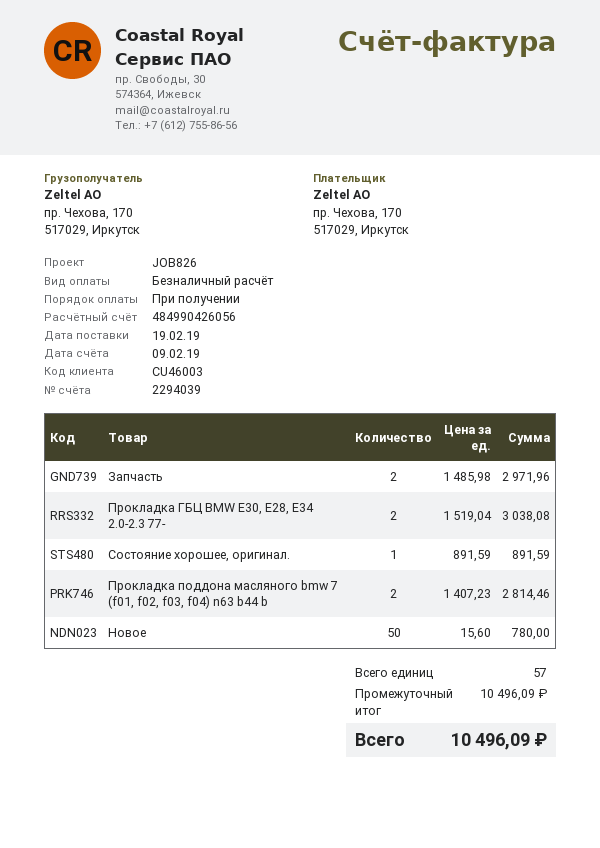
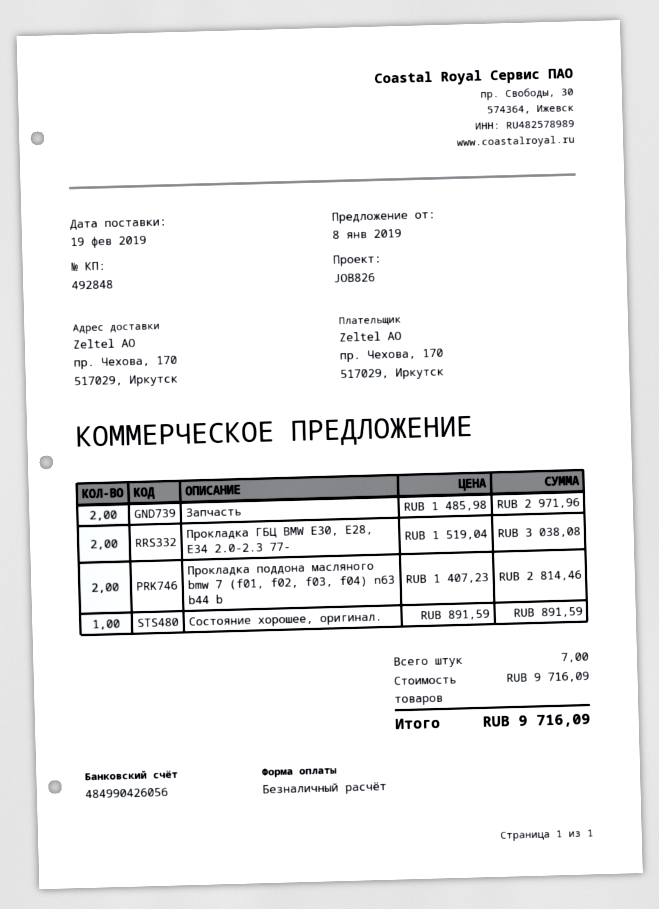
Новое: 50 x 15.60 = 780.00 -> none
total quantity: 57 -> 7
subtotal: 10496.09 -> 9716.09
total: 10496.09 -> 9716.09

